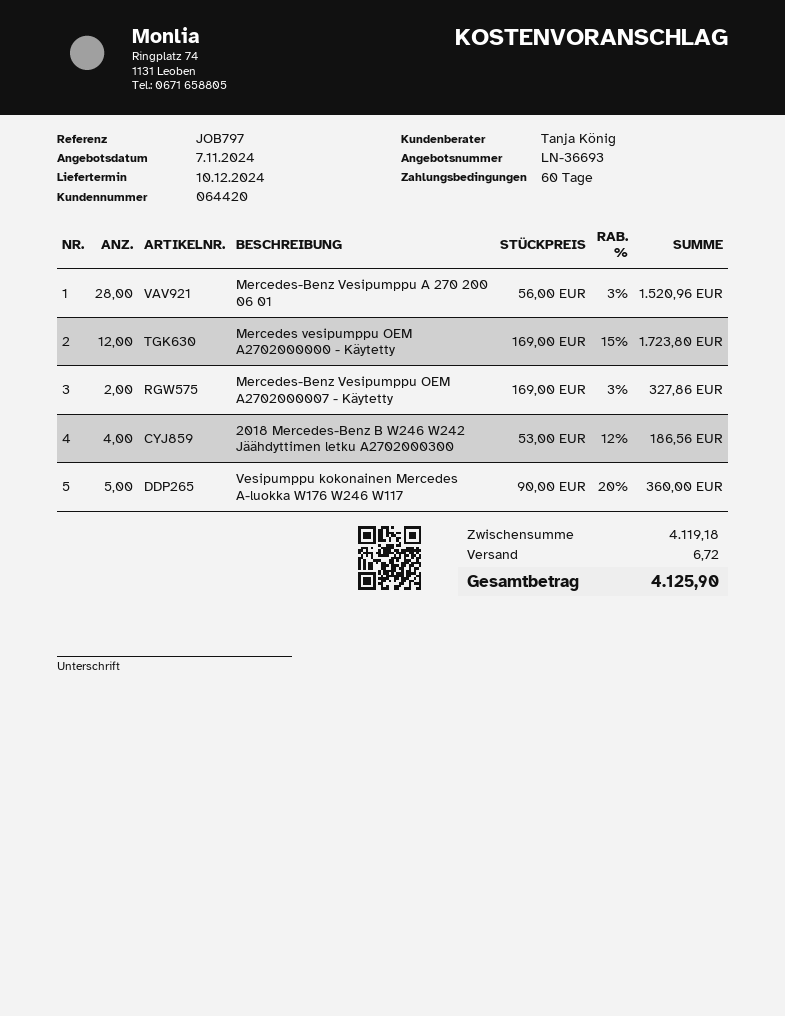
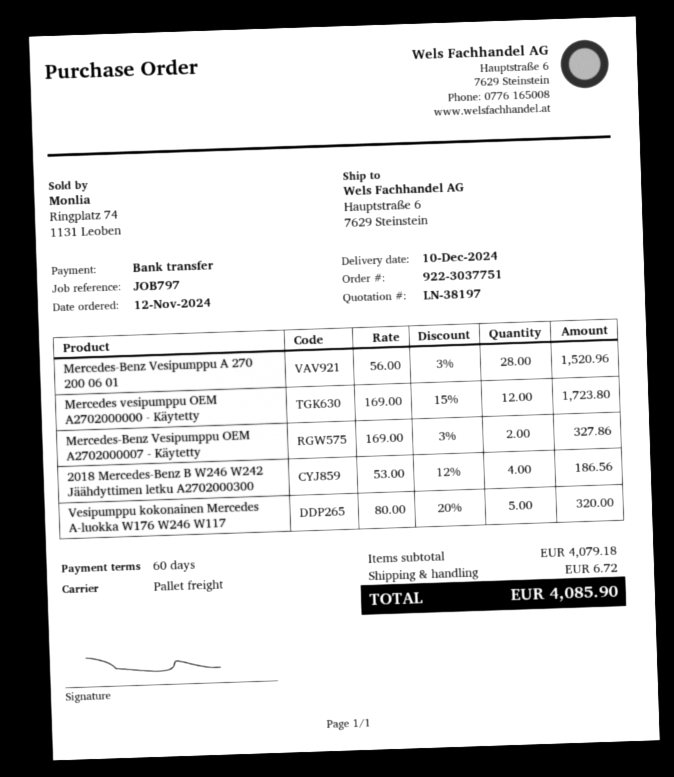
quote number: LN-36693 -> LN-38197
Vesipumppu kokonainen Mercedes A-luokka W176 W246 W117: 5 x 90.00 - 20% = 360.00 -> 5 x 80.00 - 20% = 320.00
subtotal: 4119.18 -> 4079.18
total: 4125.90 -> 4085.90

